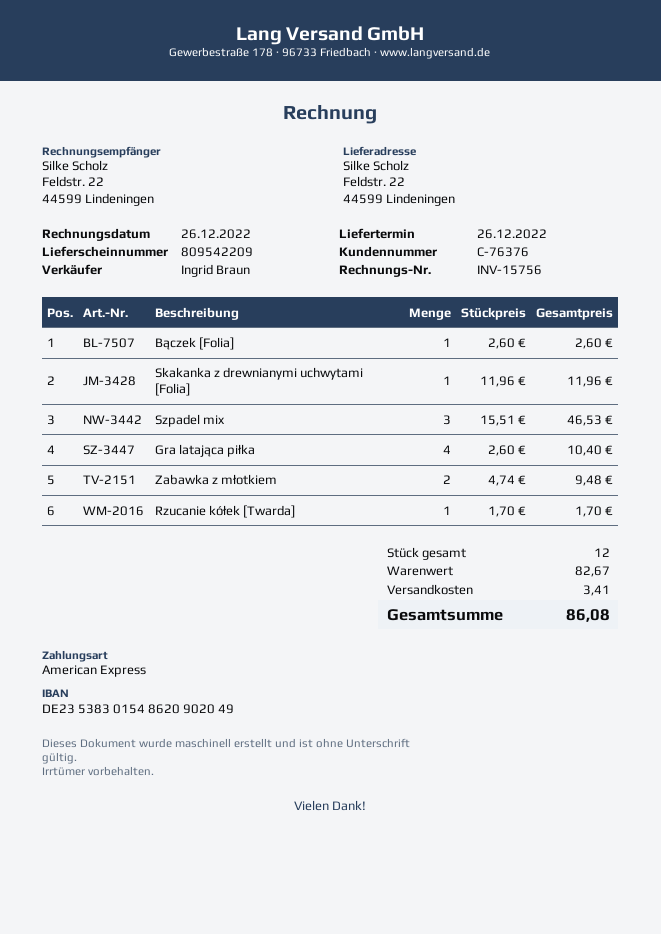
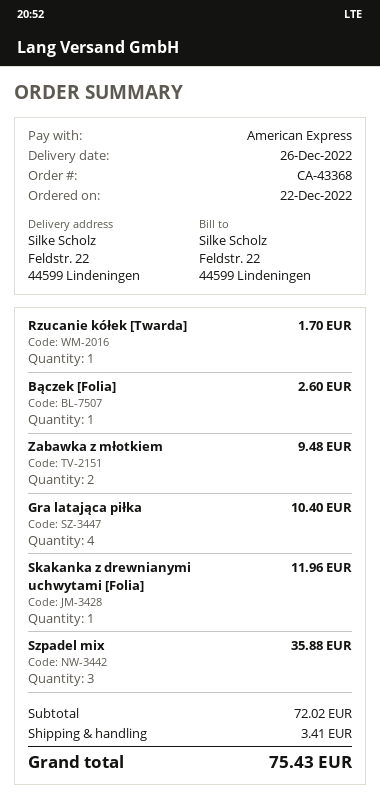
Szpadel mix: 3 for 46.53 -> 3 for 35.88
subtotal: 82.67 -> 72.02
total: 86.08 -> 75.43

